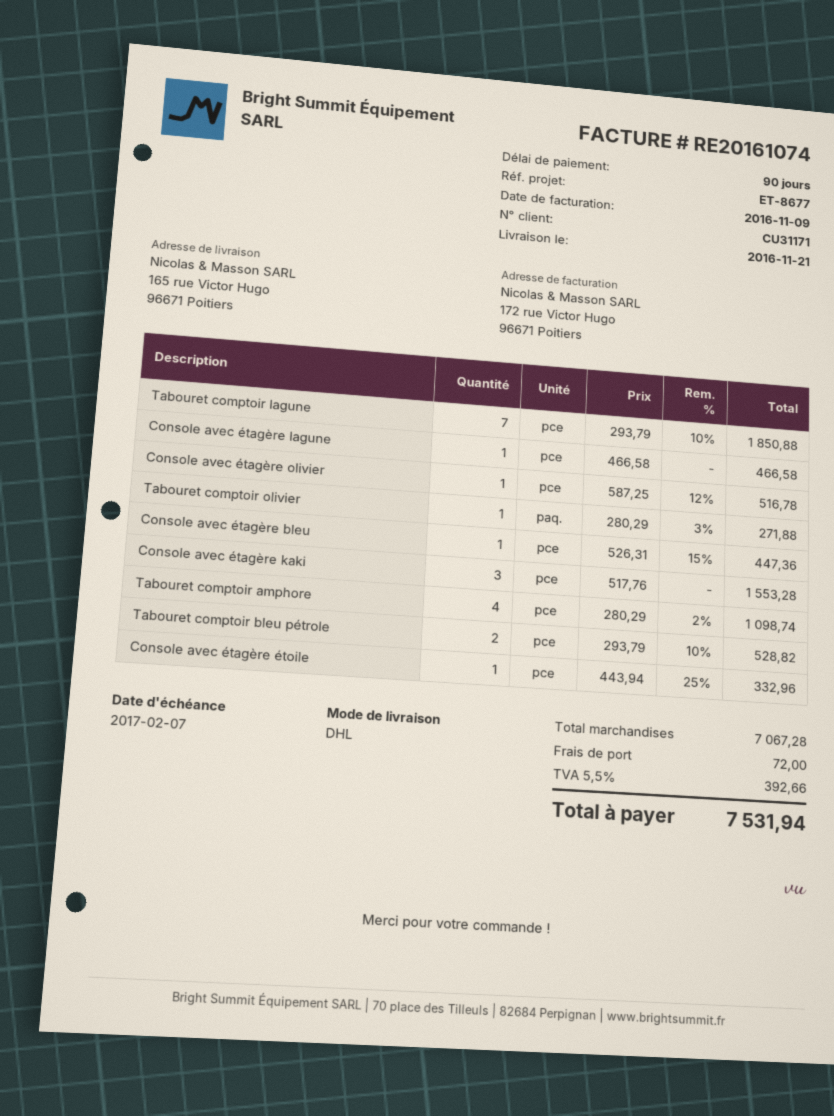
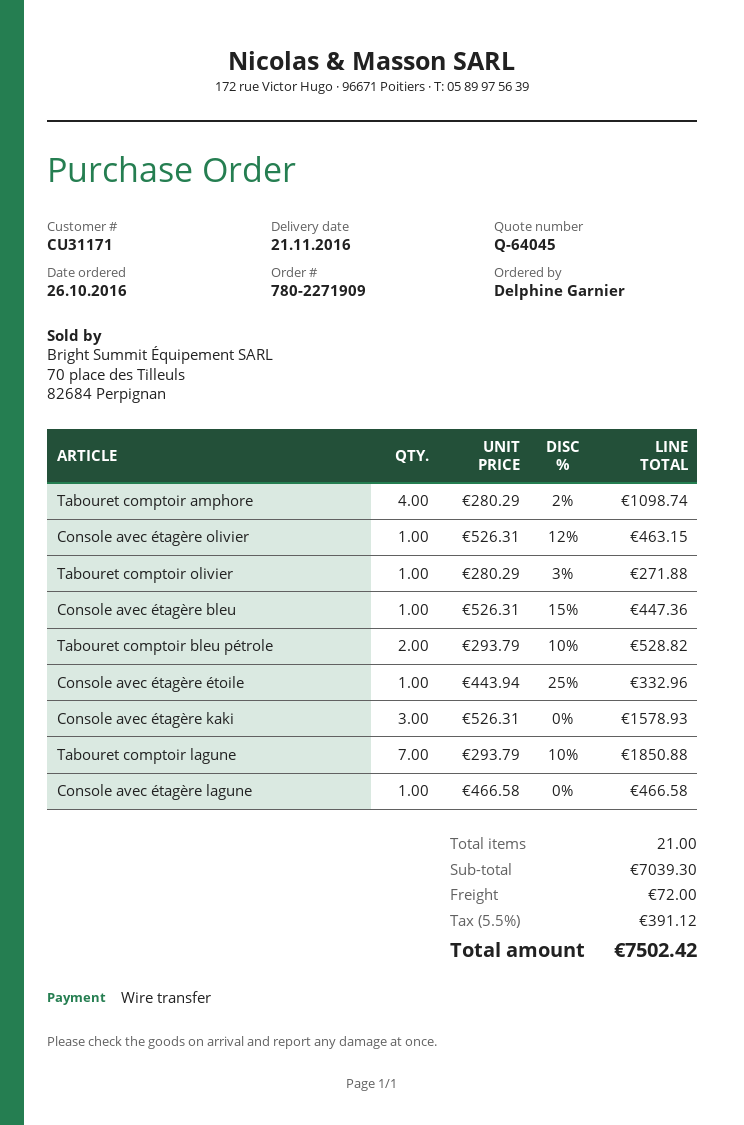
Console avec étagère olivier: 1 x 587.25 - 12% = 516.78 -> 1 x 526.31 - 12% = 463.15
Console avec étagère kaki: 3 x 517.76 = 1553.28 -> 3 x 526.31 = 1578.93
subtotal: 7067.28 -> 7039.30
tax: 5.5% = 392.66 -> 5.5% = 391.12
total: 7531.94 -> 7502.42

